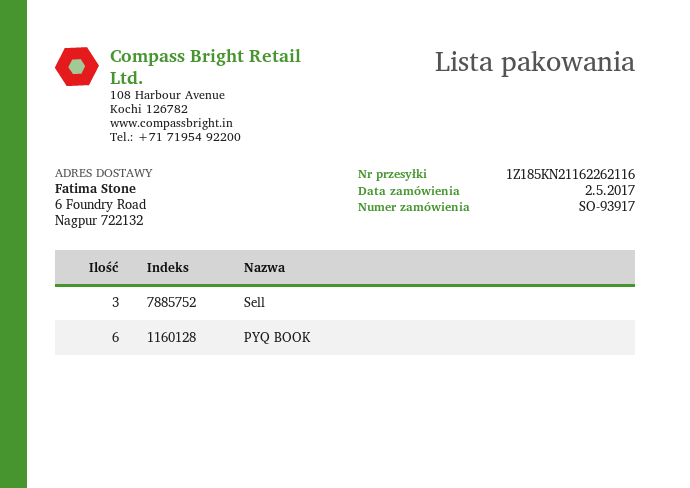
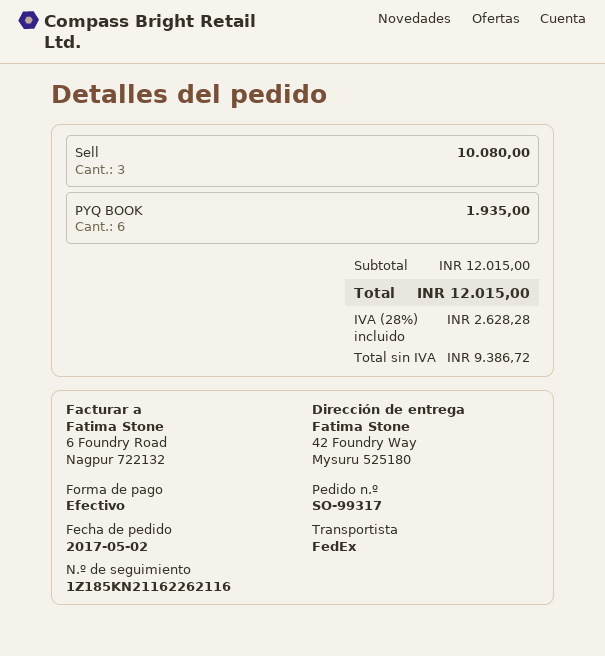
order number: SO-93917 -> SO-99317
ship to: 6 Foundry Road, Nagpur 722132 -> 42 Foundry Way, Mysuru 525180

